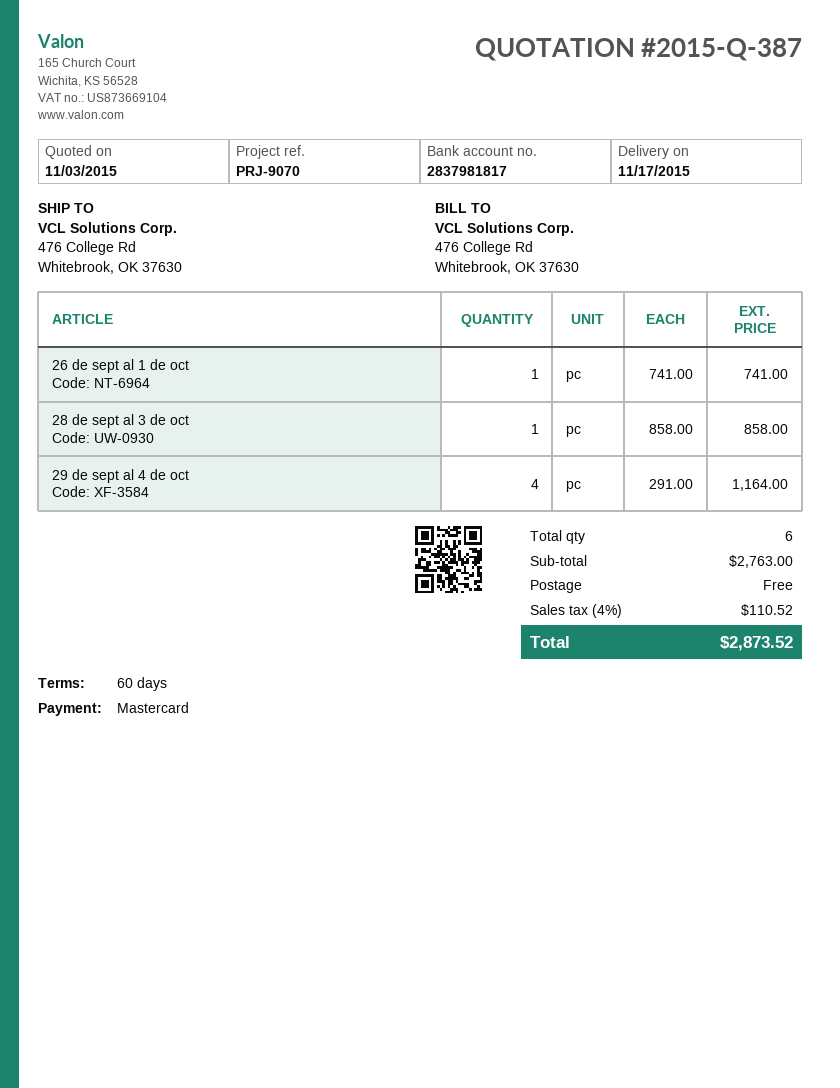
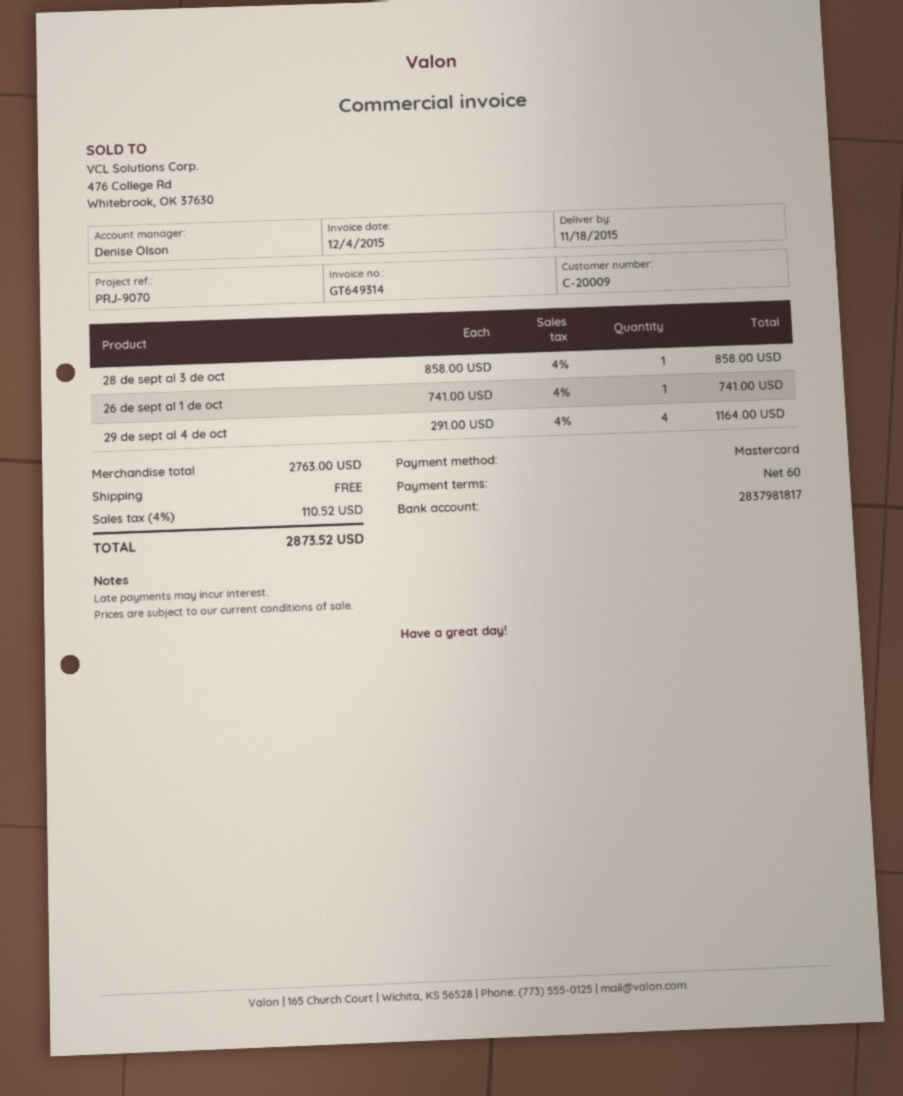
delivery date: 2015-11-17 -> 2015-11-18

